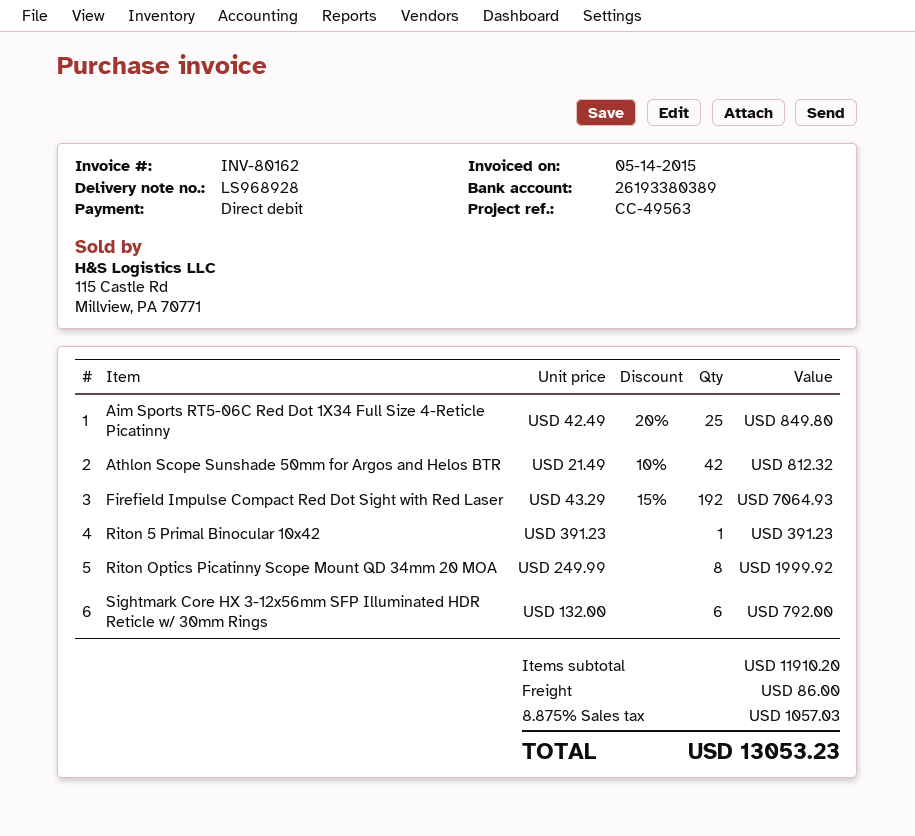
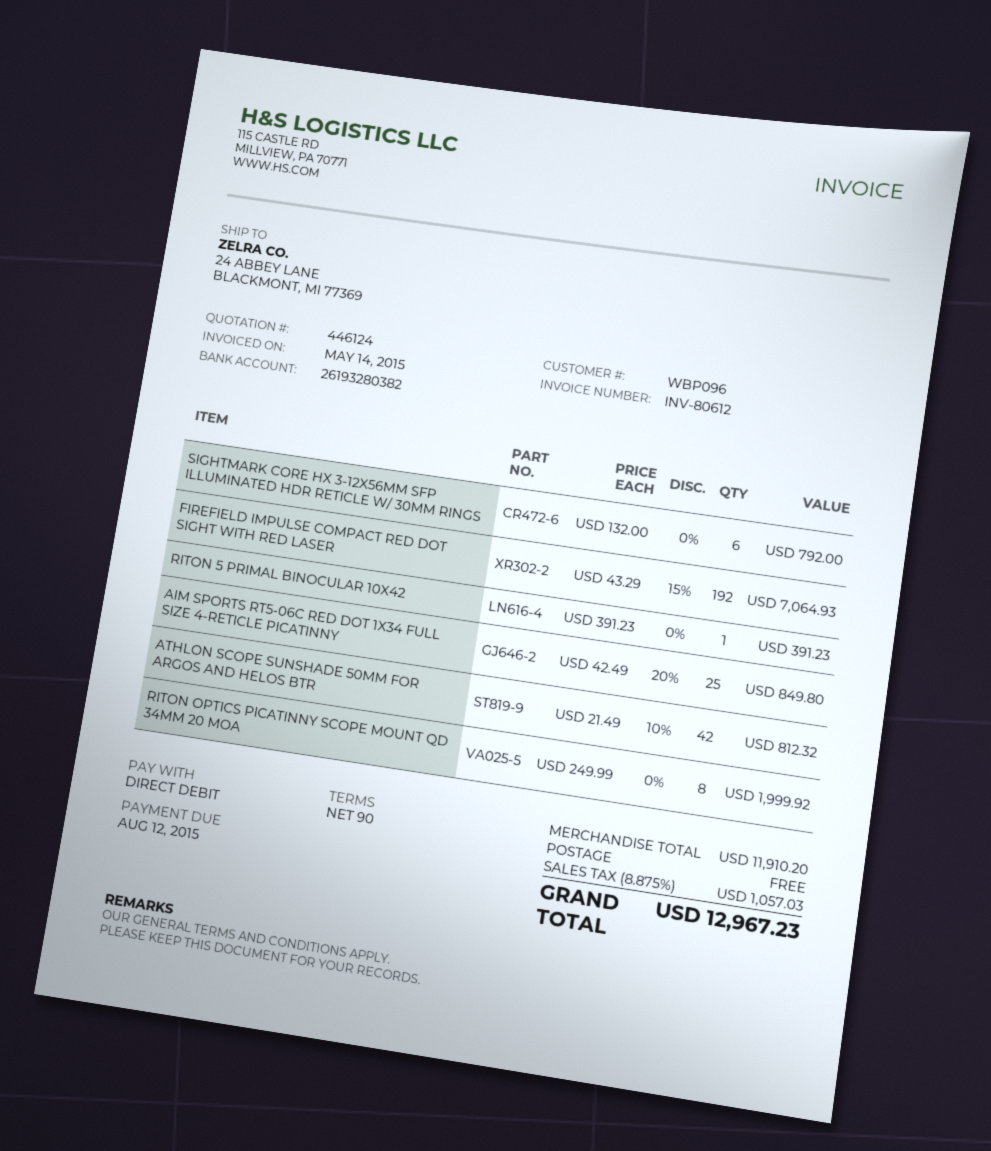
invoice number: INV-80162 -> INV-80612
bank account: 26193380389 -> 26193280382
shipping: 86.00 -> 0.00
total: 13053.23 -> 12967.23

